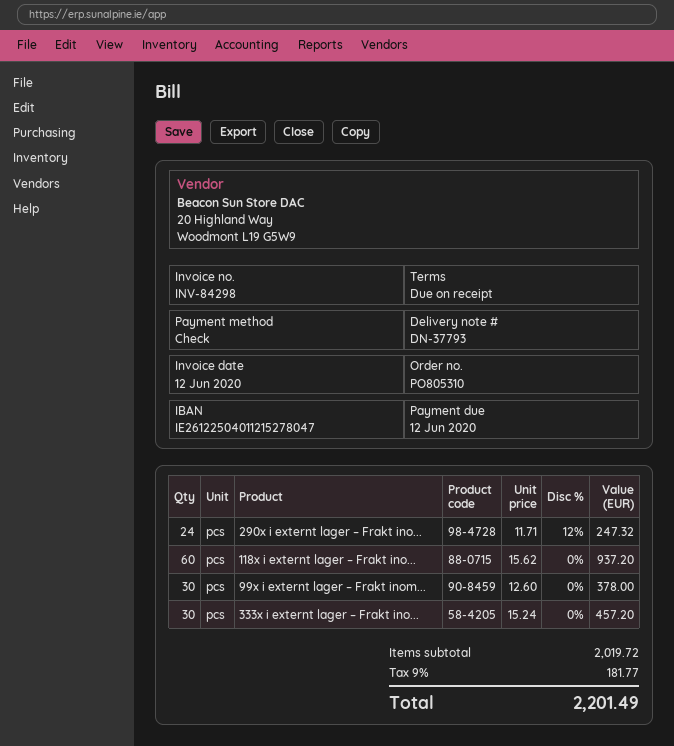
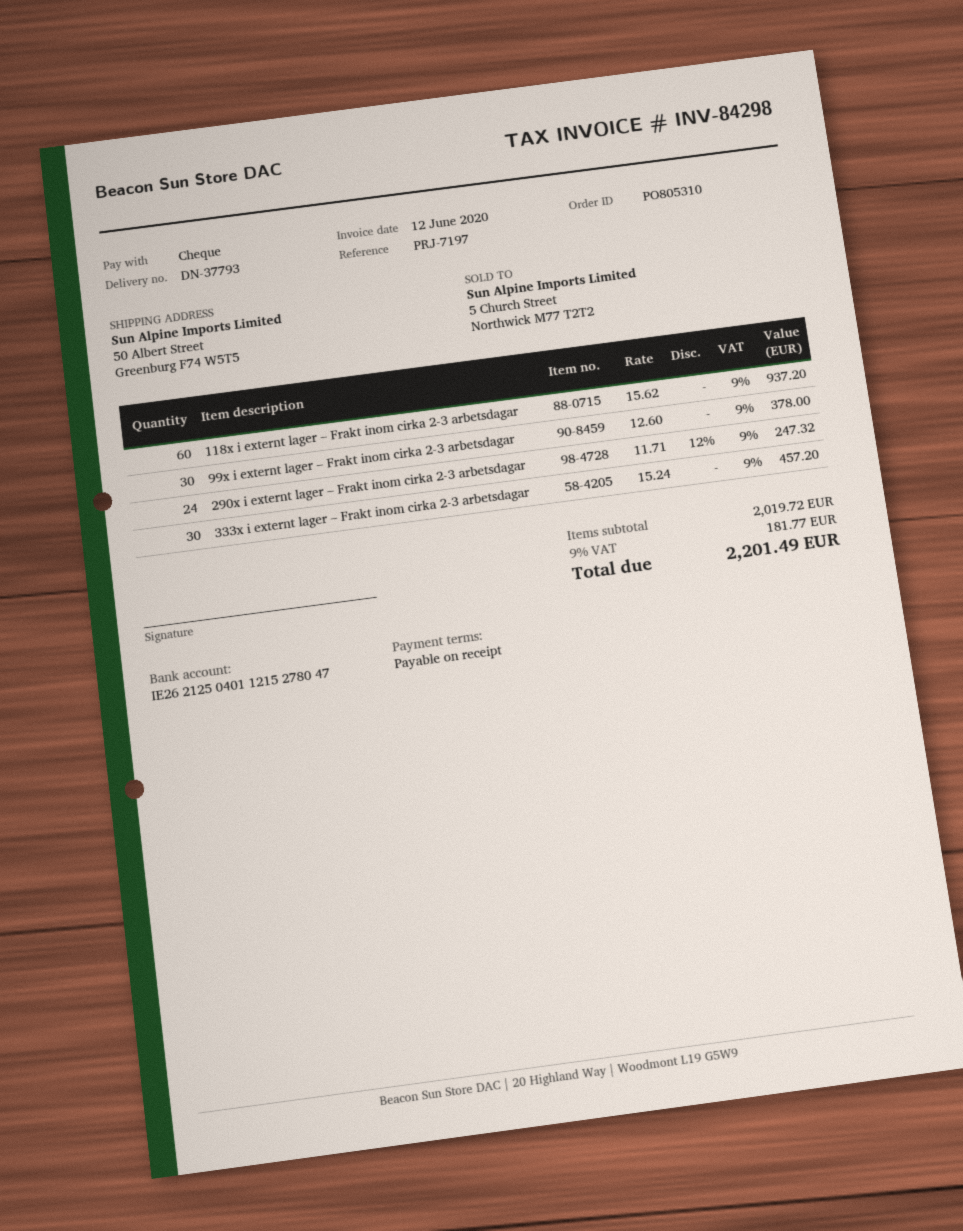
bank account: IE26122504011215278047 -> IE26212504011215278047

